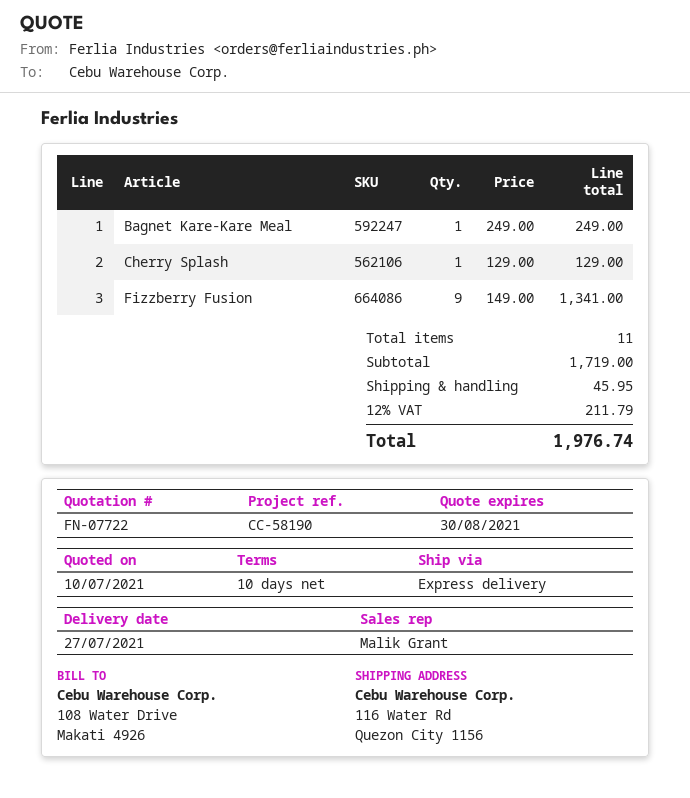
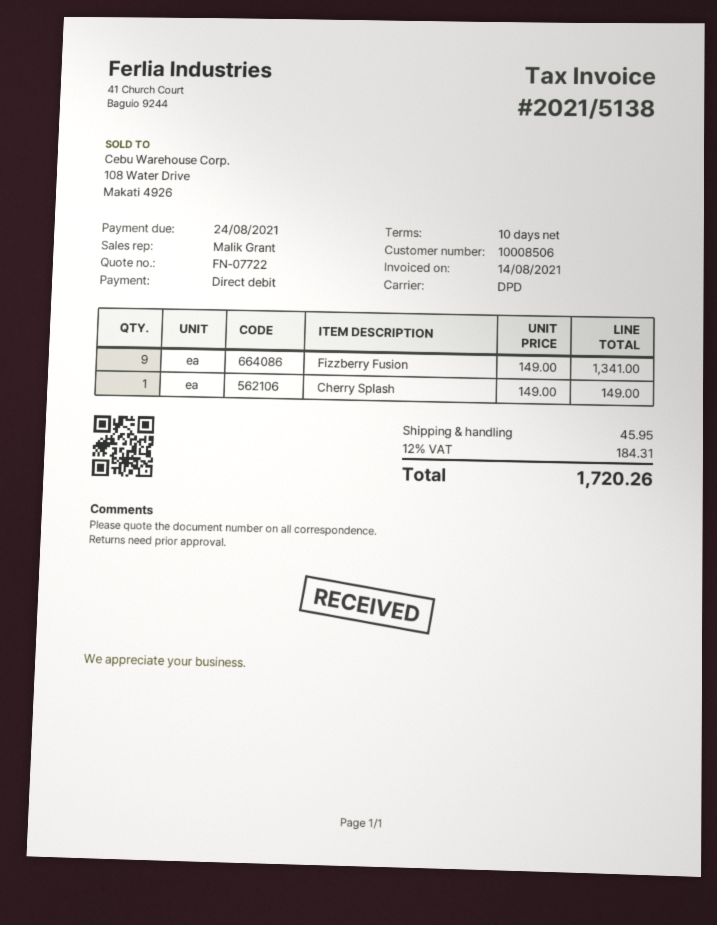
shipping method: express -> DPD
Bagnet Kare-Kare Meal: 1 x 249.00 = 249.00 -> none
Cherry Splash: 1 x 129.00 = 129.00 -> 1 x 149.00 = 149.00
tax: 12% = 211.79 -> 12% = 184.31
total: 1976.74 -> 1720.26

